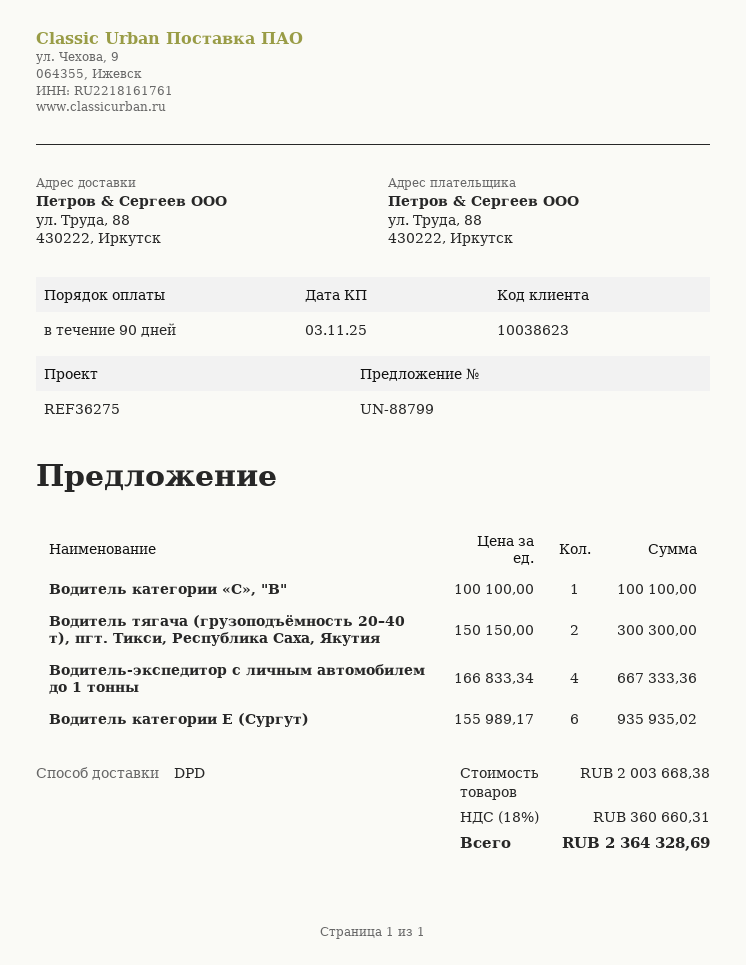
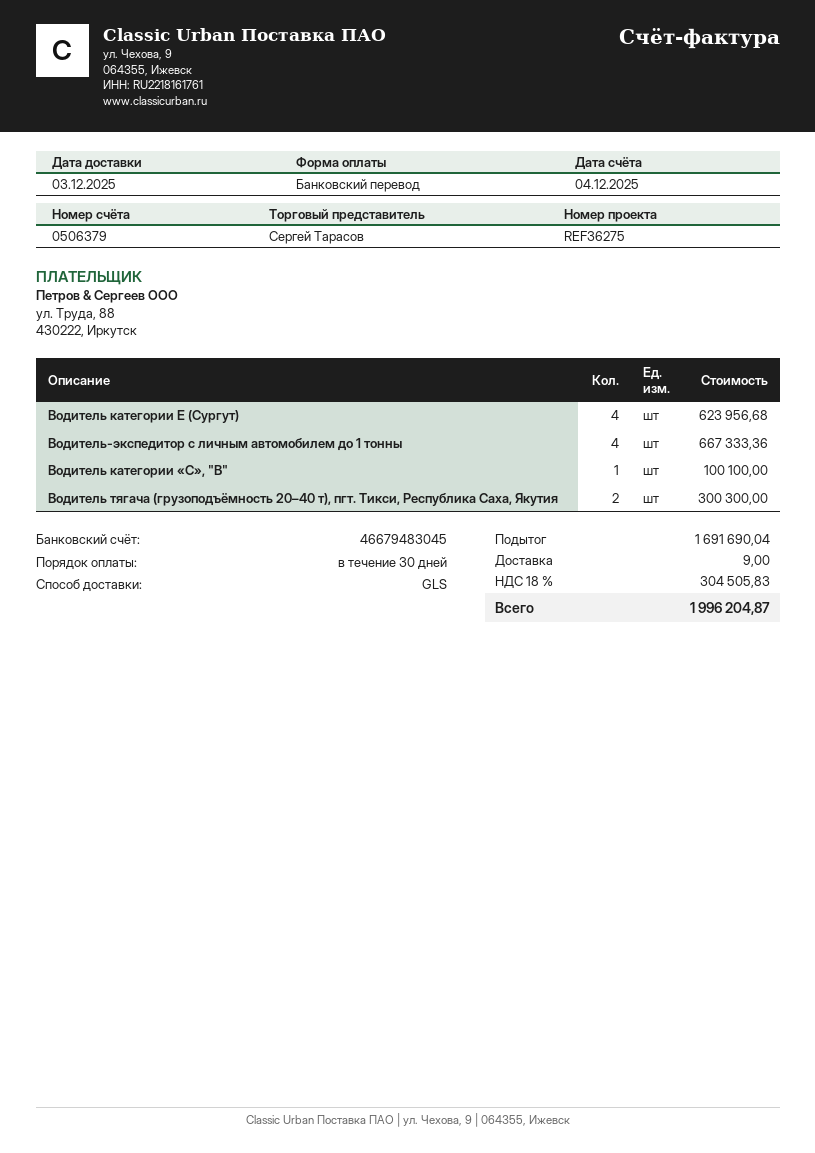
payment terms: 90 days -> 30 days
shipping method: DPD -> GLS
Водитель категории Е (Сургут): 6 for 935935.02 -> 4 for 623956.68
subtotal: 2003668.38 -> 1691690.04
shipping: none -> 9.00
tax: 18% = 360660.31 -> 18% = 304505.83
total: 2364328.69 -> 1996204.87

